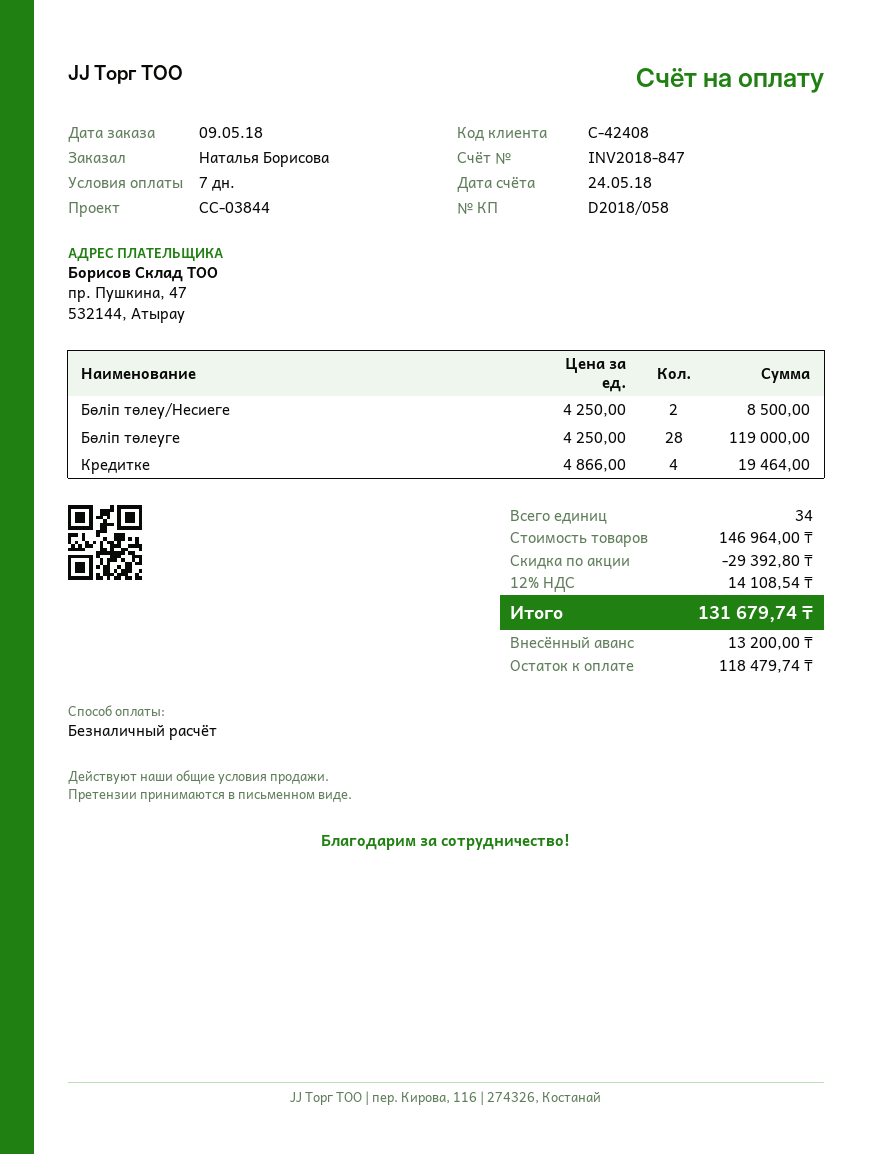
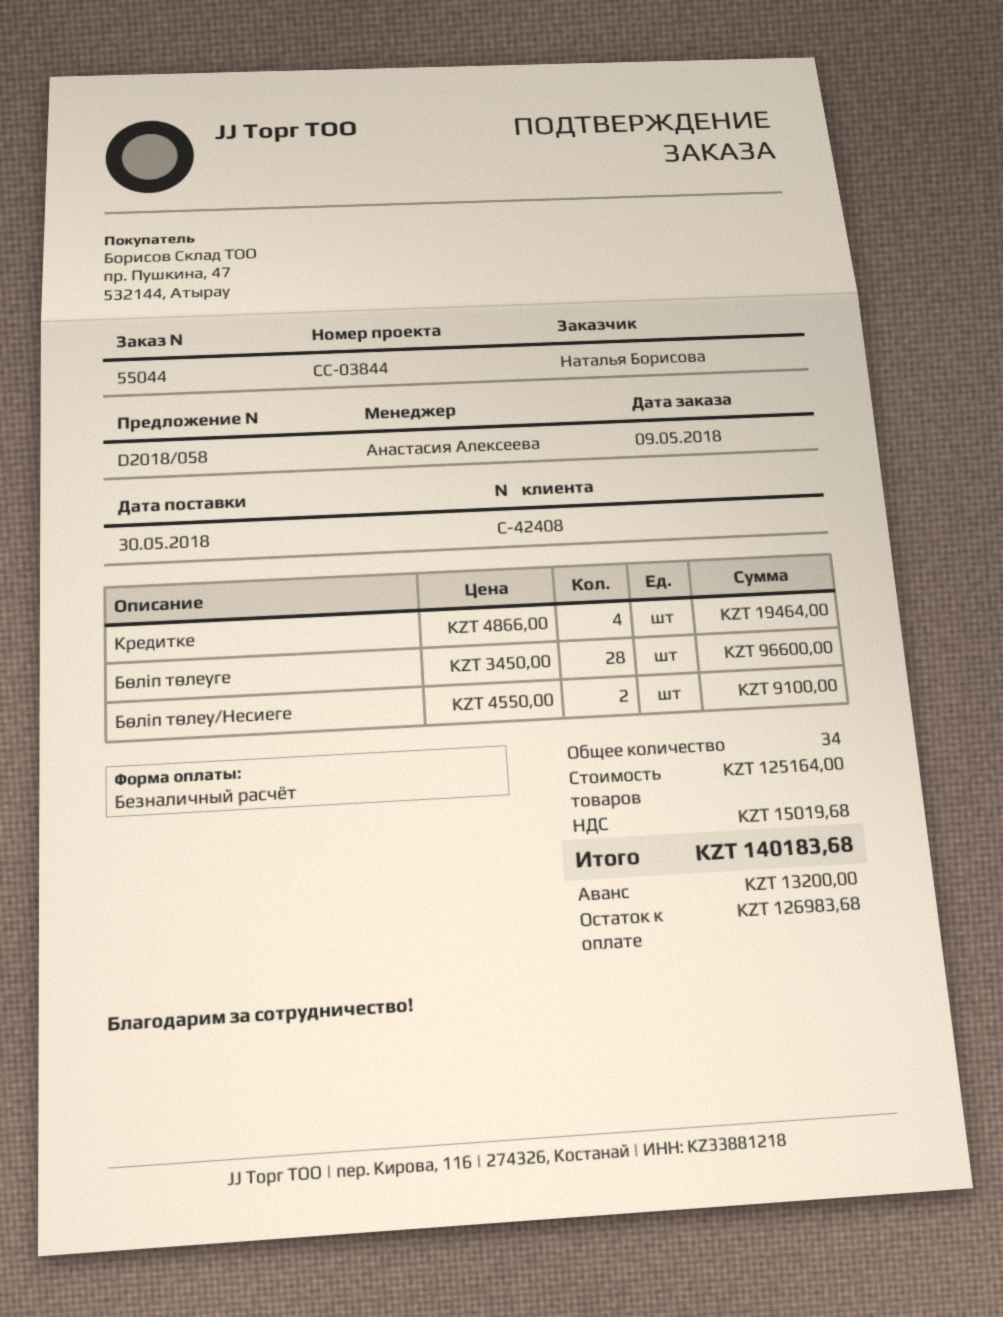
Бөліп төлеу/Несиеге: 2 x 4250.00 = 8500.00 -> 2 x 4550.00 = 9100.00
Бөліп төлеуге: 28 x 4250.00 = 119000.00 -> 28 x 3450.00 = 96600.00
subtotal: 146964.00 -> 125164.00
discount: 29392.80 -> none
tax: 14108.54 -> 15019.68
total: 131679.74 -> 140183.68
balance: 118479.74 -> 126983.68

